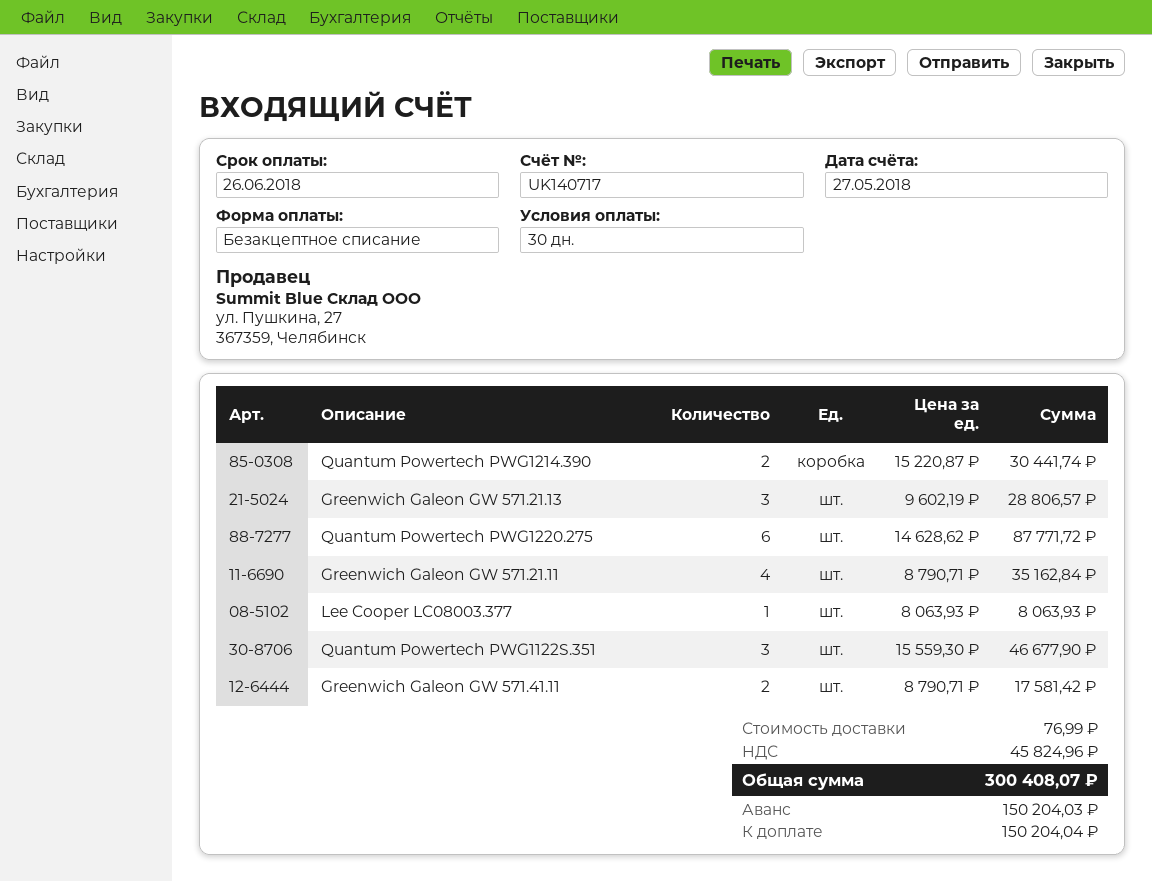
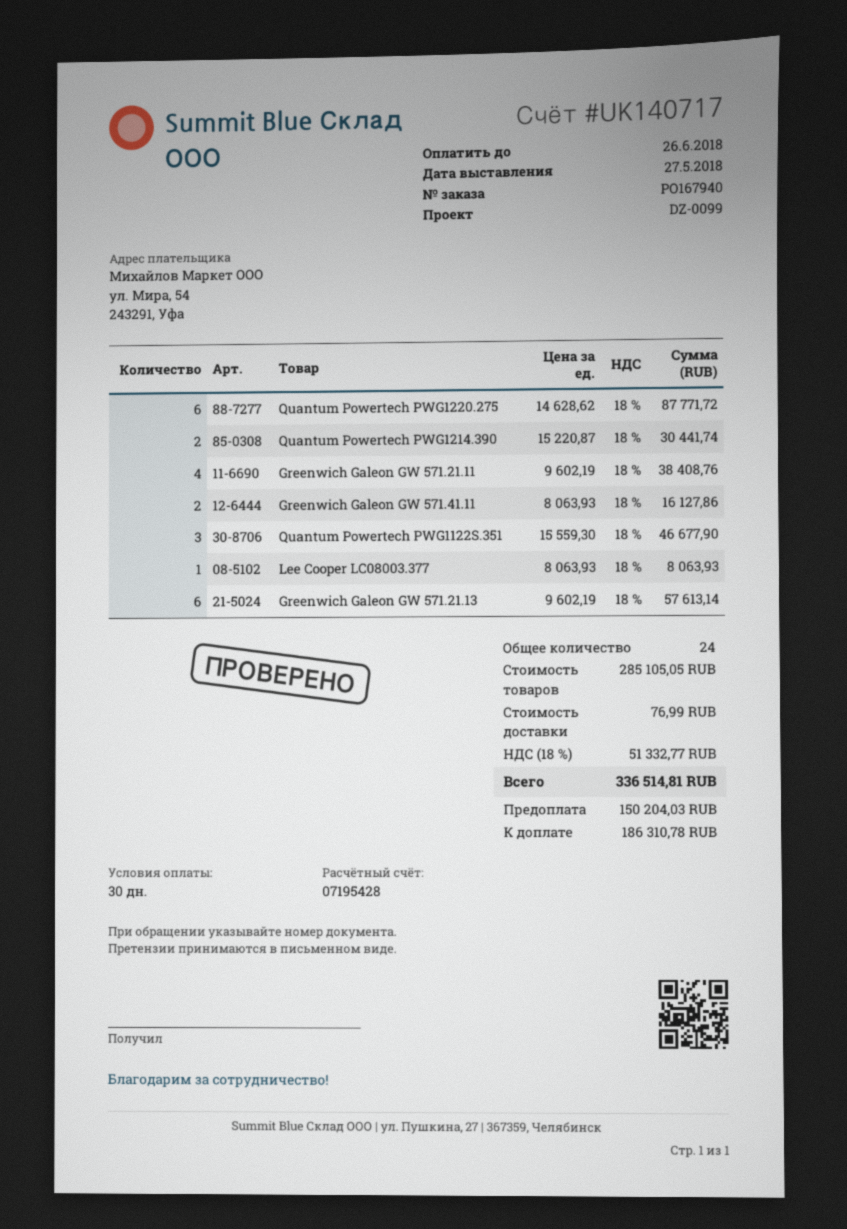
Greenwich Galeon GW 571.21.13: 3 x 9602.19 = 28806.57 -> 6 x 9602.19 = 57613.14
Greenwich Galeon GW 571.21.11: 4 x 8790.71 = 35162.84 -> 4 x 9602.19 = 38408.76
Greenwich Galeon GW 571.41.11: 2 x 8790.71 = 17581.42 -> 2 x 8063.93 = 16127.86
tax: 45824.96 -> 51332.77
total: 300408.07 -> 336514.81
balance: 150204.04 -> 186310.78

